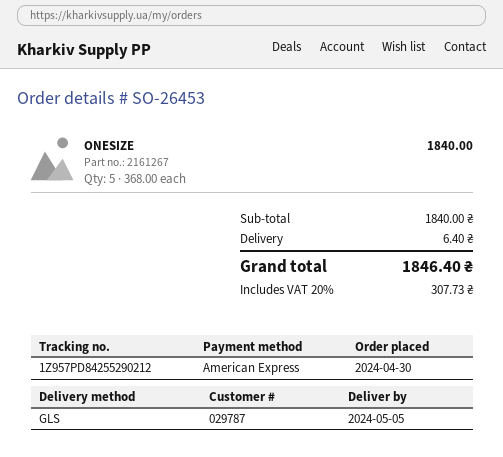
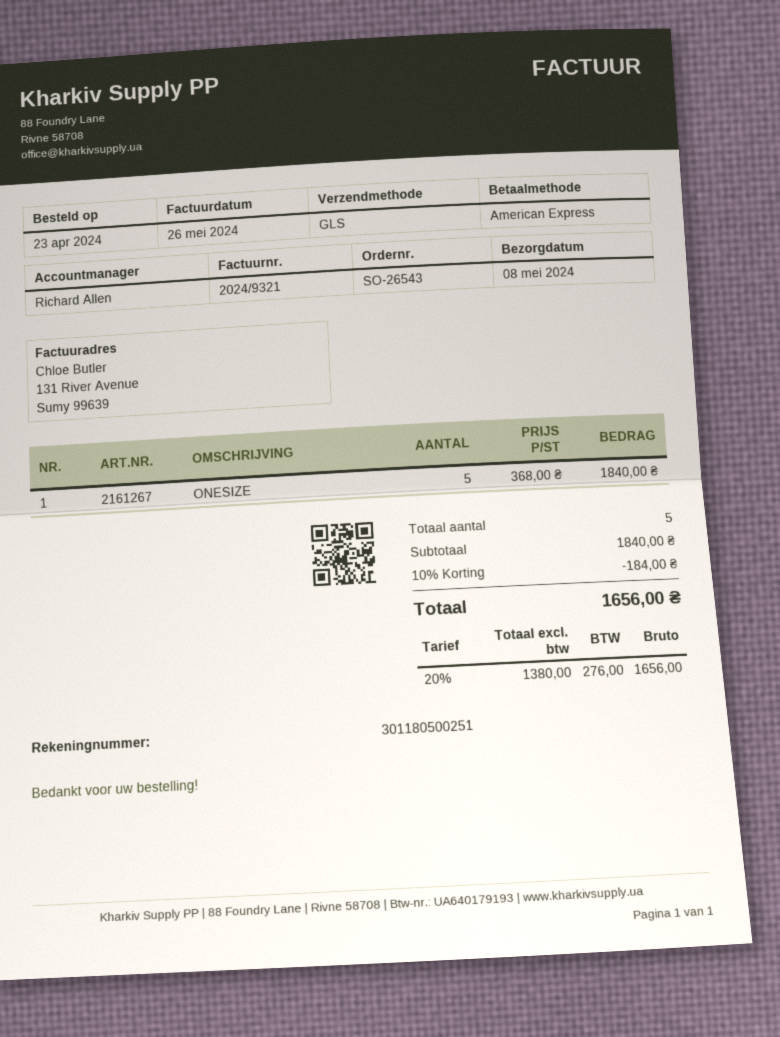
order number: SO-26453 -> SO-26543
order date: 2024-04-30 -> 2024-04-23
delivery date: 2024-05-05 -> 2024-05-08
discount: none -> 10% = 184.00
shipping: 6.40 -> none
tax: 20% = 307.73 -> 20% = 276.00
total: 1846.40 -> 1656.00

